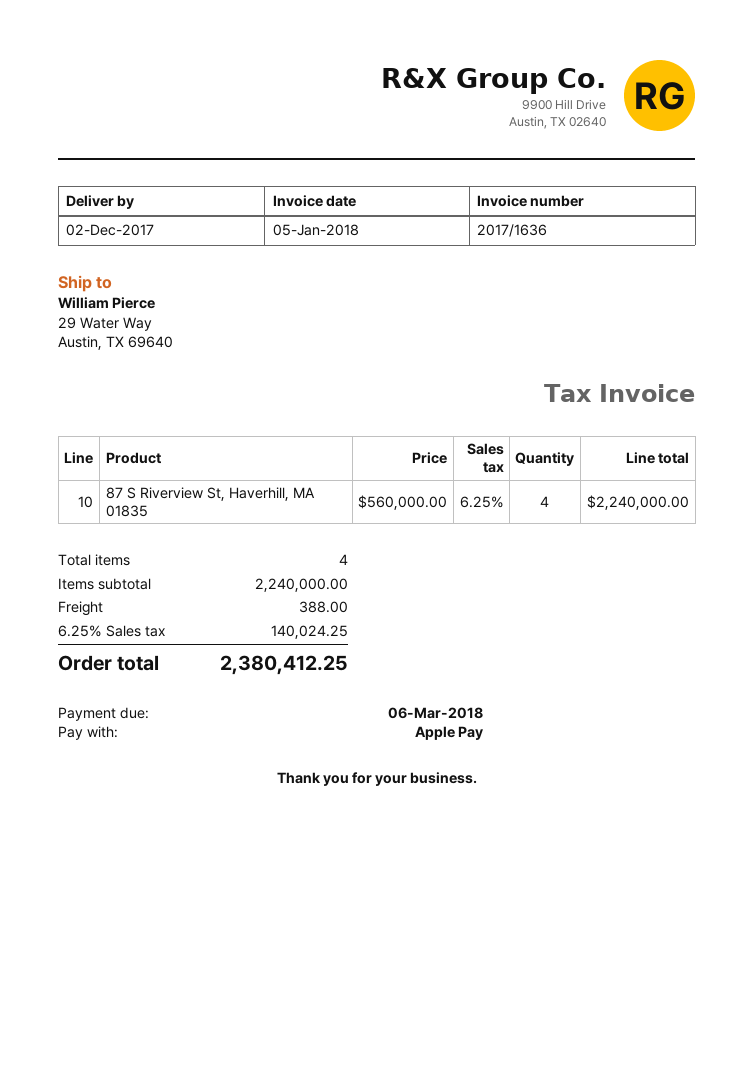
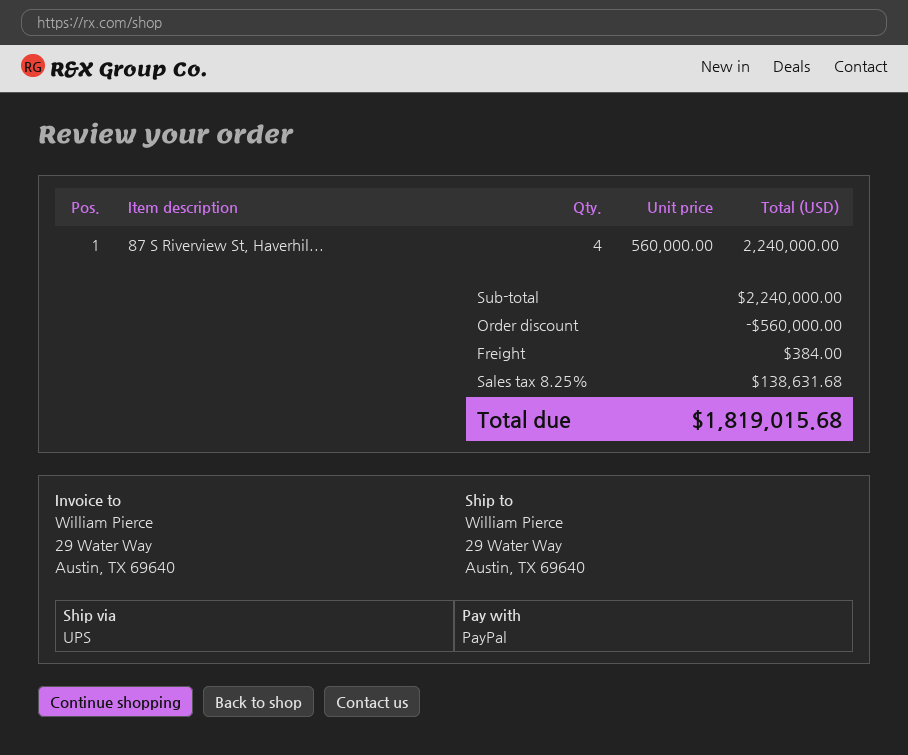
payment method: Apple Pay -> PayPal
discount: none -> 560000.00
shipping: 388.00 -> 384.00
tax: 6.25% = 140024.25 -> 8.25% = 138631.68
total: 2380412.25 -> 1819015.68

